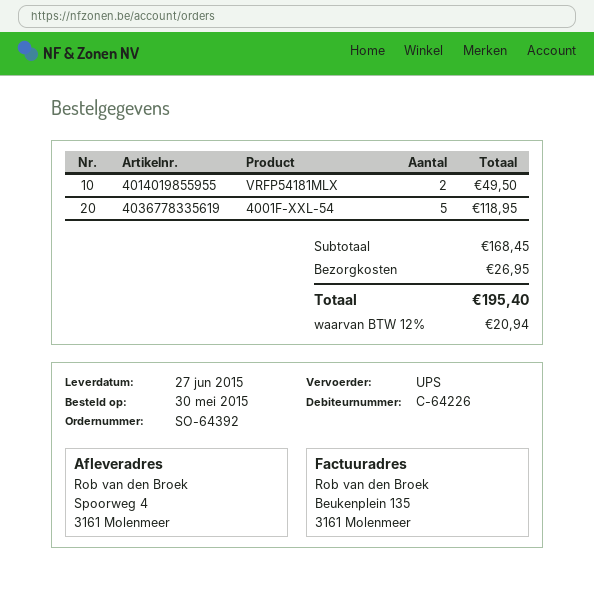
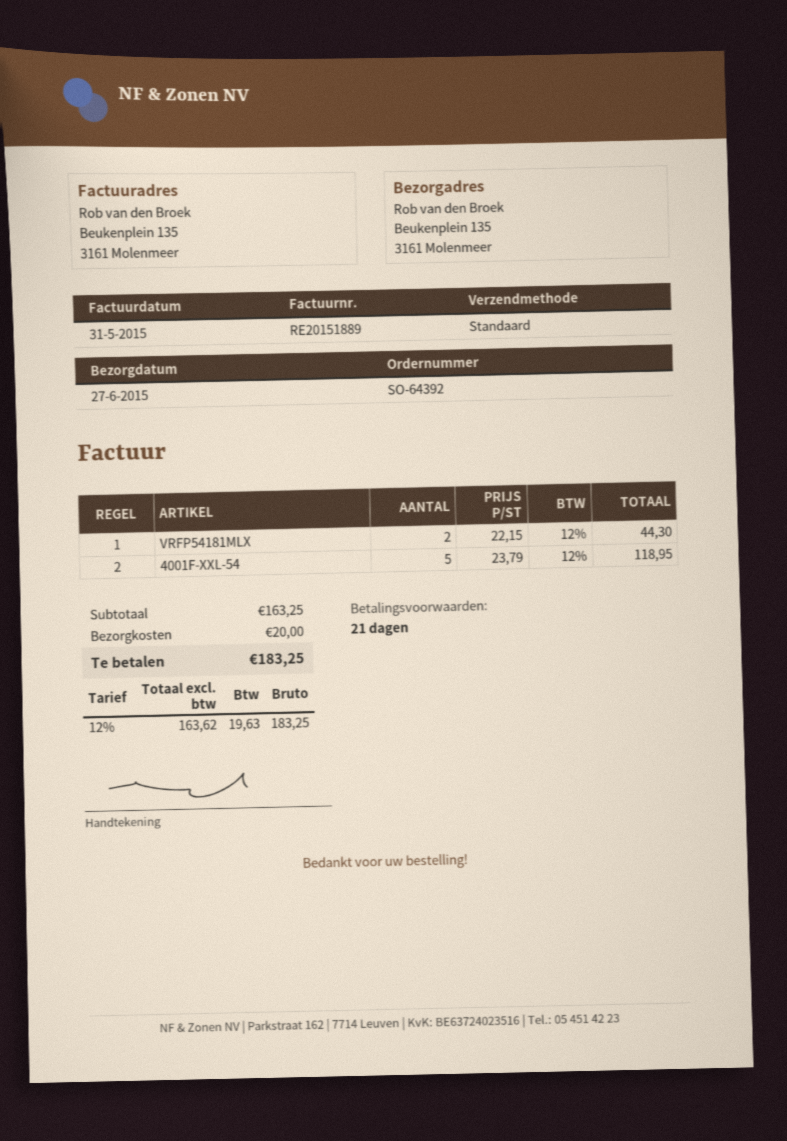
shipping method: UPS -> standard
ship to: Spoorweg 4, 3161 Molenmeer -> Beukenplein 135, 3161 Molenmeer
VRFP54181MLX: 2 for 49.50 -> 2 for 44.30
subtotal: 168.45 -> 163.25
shipping: 26.95 -> 20.00
tax: 12% = 20.94 -> 12% = 19.63
total: 195.40 -> 183.25

